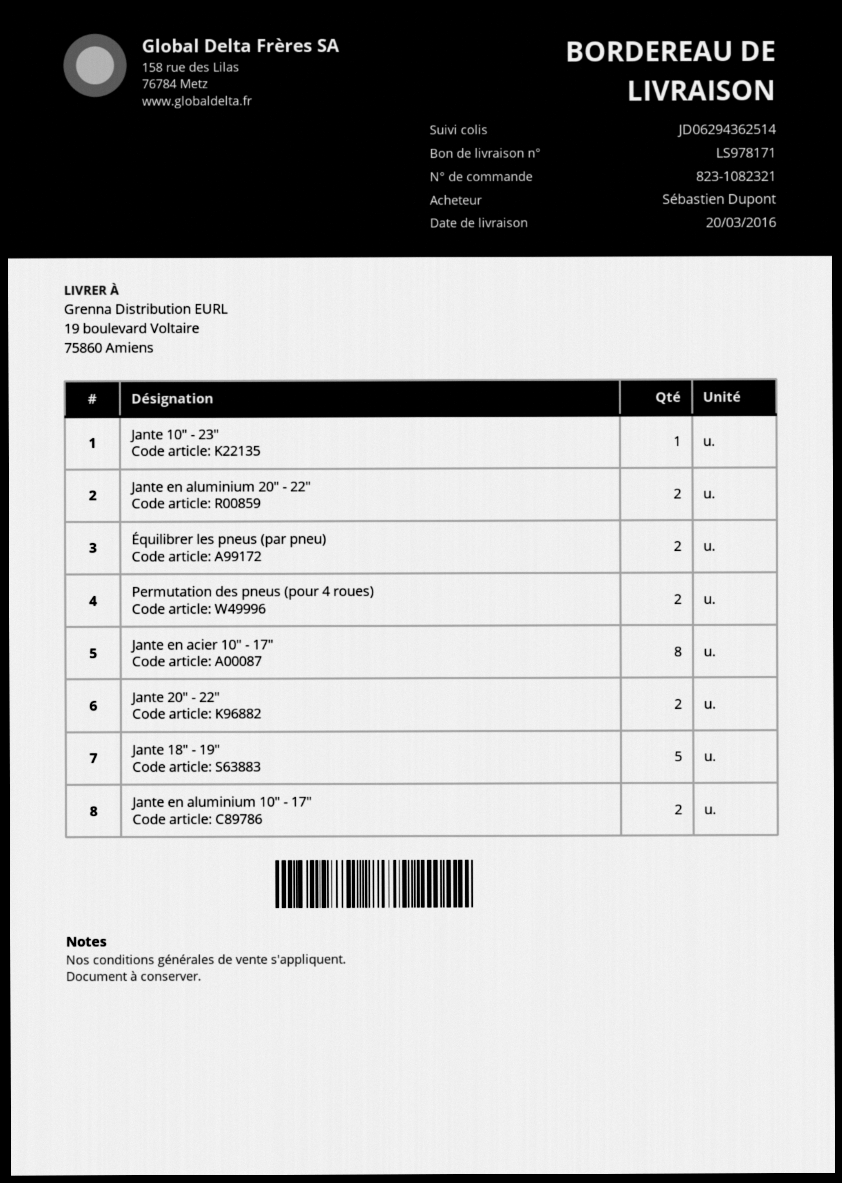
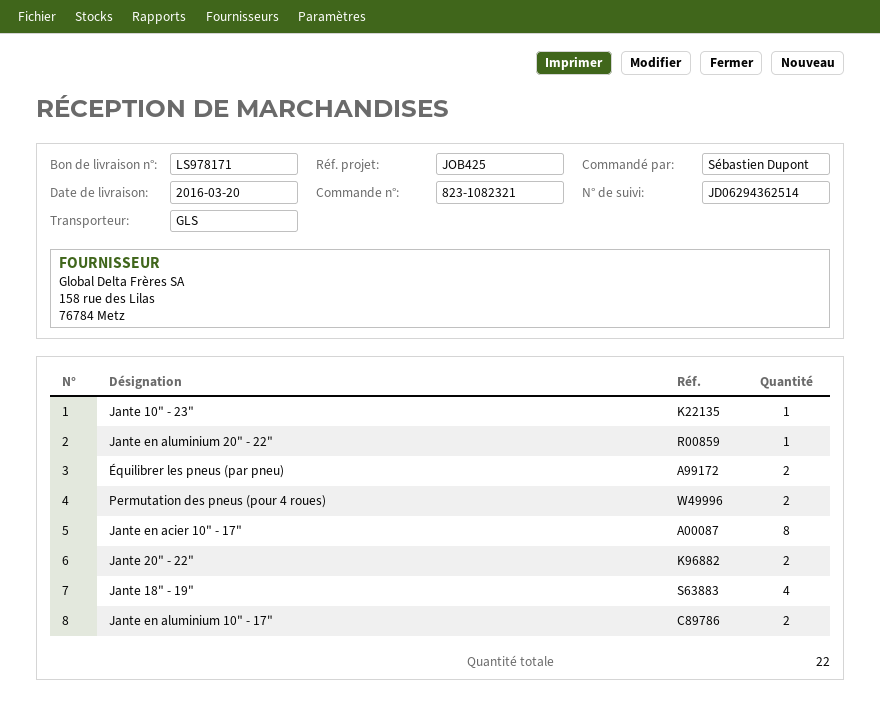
Jante en aluminium 20" - 22": 2 -> 1
Jante 18" - 19": 5 -> 4

